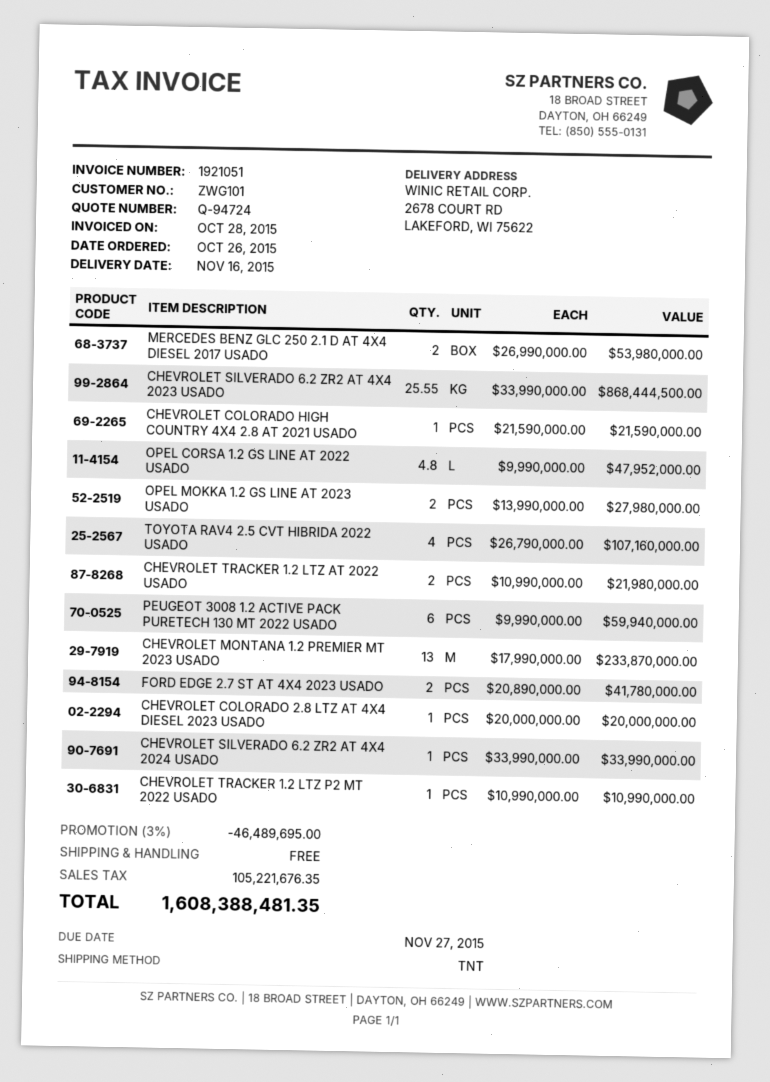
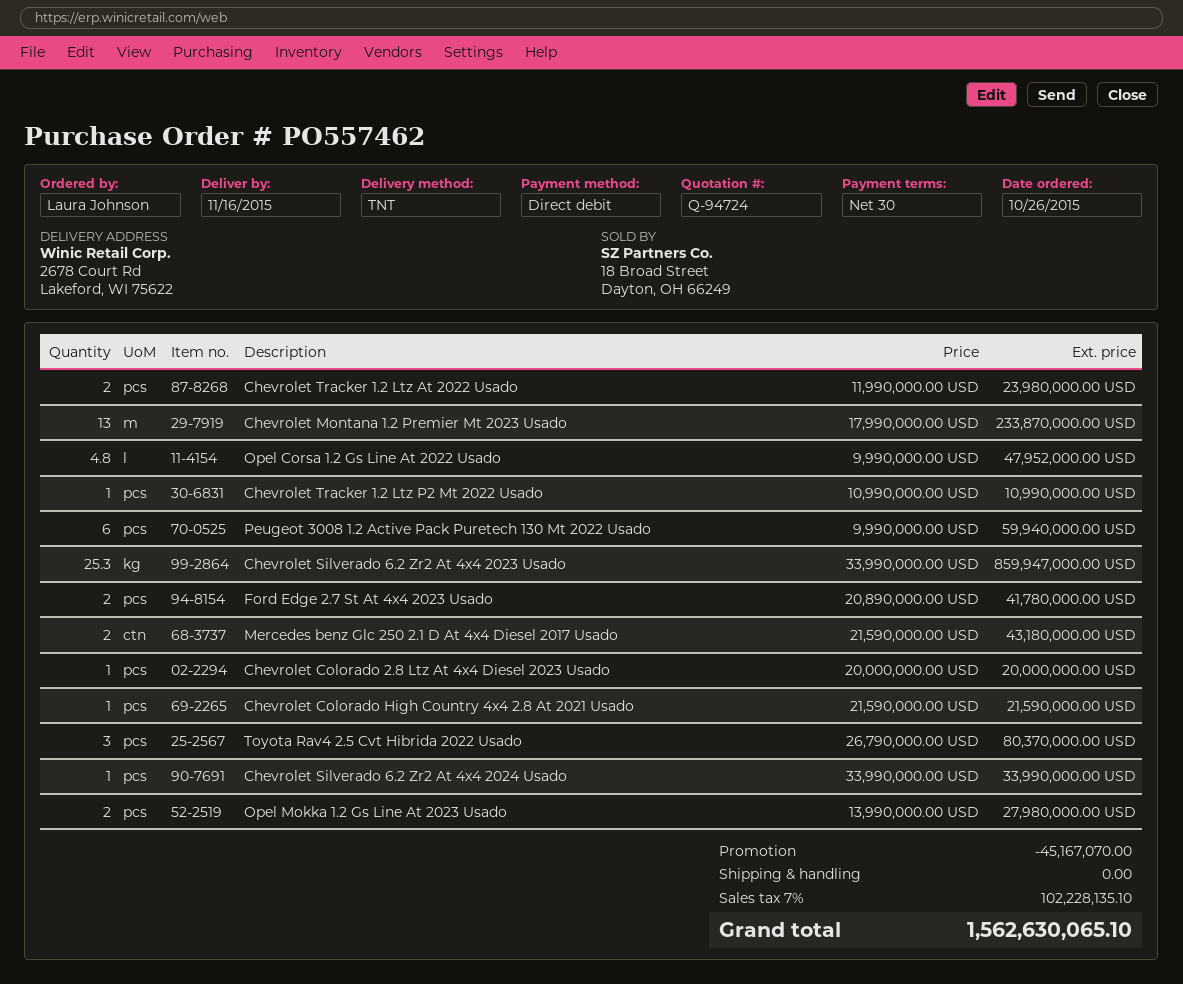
MERCEDES BENZ GLC 250 2.1 D AT 4X4 DIESEL 2017 USADO: 2 x 26990000.00 = 53980000.00 -> 2 x 21590000.00 = 43180000.00
CHEVROLET SILVERADO 6.2 ZR2 AT 4X4 2023 USADO: 25.55 x 33990000.00 = 868444500.00 -> 25.3 x 33990000.00 = 859947000.00
TOYOTA RAV4 2.5 CVT HIBRIDA 2022 USADO: 4 x 26790000.00 = 107160000.00 -> 3 x 26790000.00 = 80370000.00
CHEVROLET TRACKER 1.2 LTZ AT 2022 USADO: 2 x 10990000.00 = 21980000.00 -> 2 x 11990000.00 = 23980000.00
discount: 46489695.00 -> 45167070.00
tax: 105221676.35 -> 102228135.10
total: 1608388481.35 -> 1562630065.10

